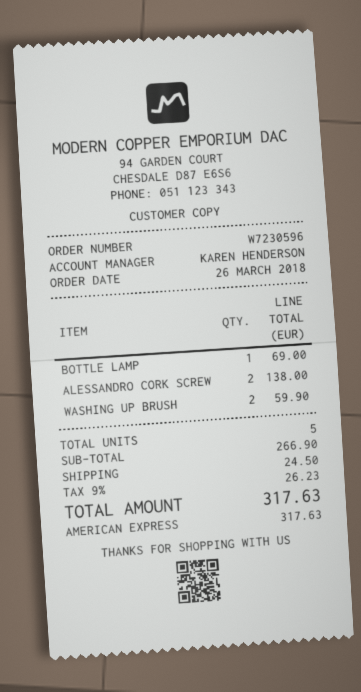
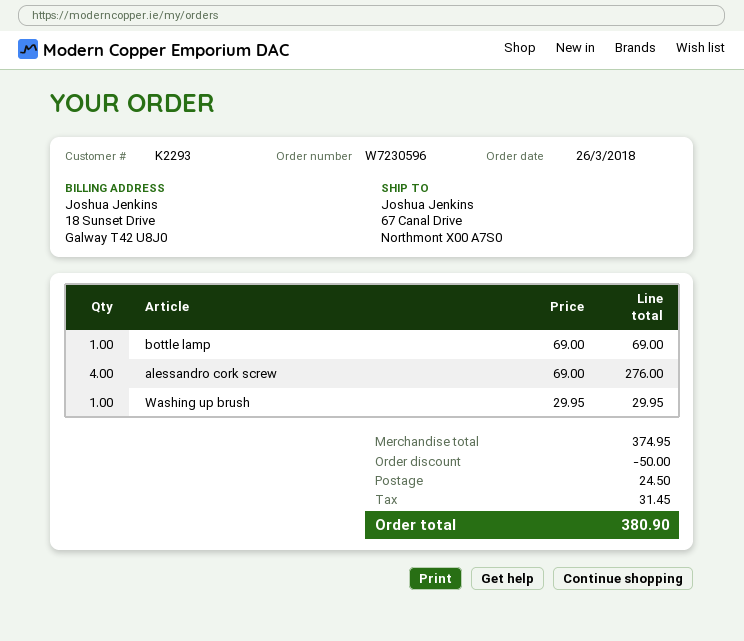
ALESSANDRO CORK SCREW: 2 for 138.00 -> 4 for 276.00
WASHING UP BRUSH: 2 for 59.90 -> 1 for 29.95
subtotal: 266.90 -> 374.95
discount: none -> 50.00
tax: 26.23 -> 31.45
total: 317.63 -> 380.90

